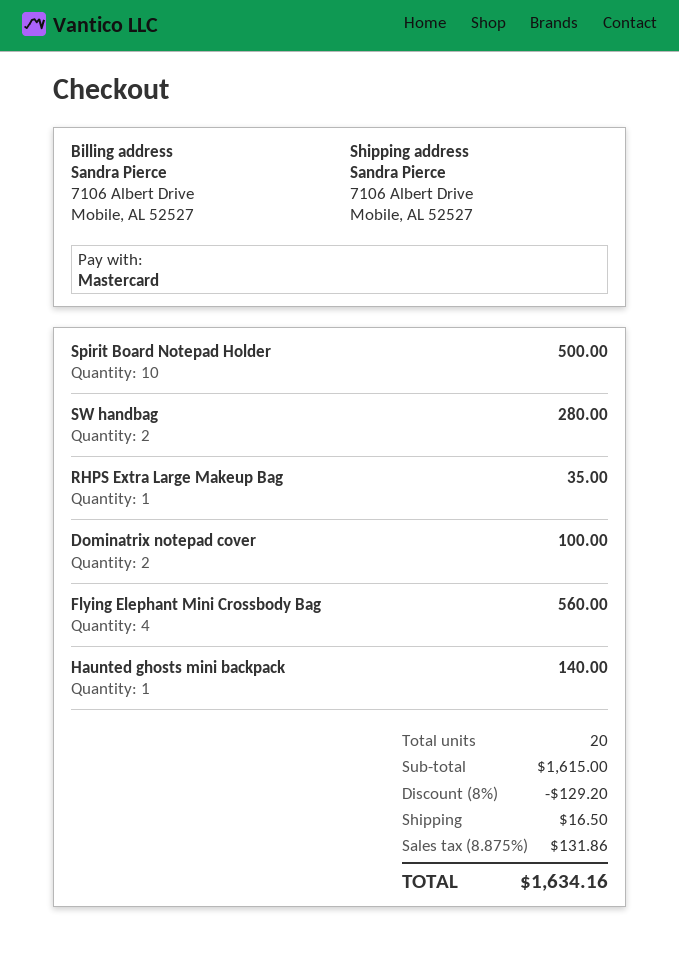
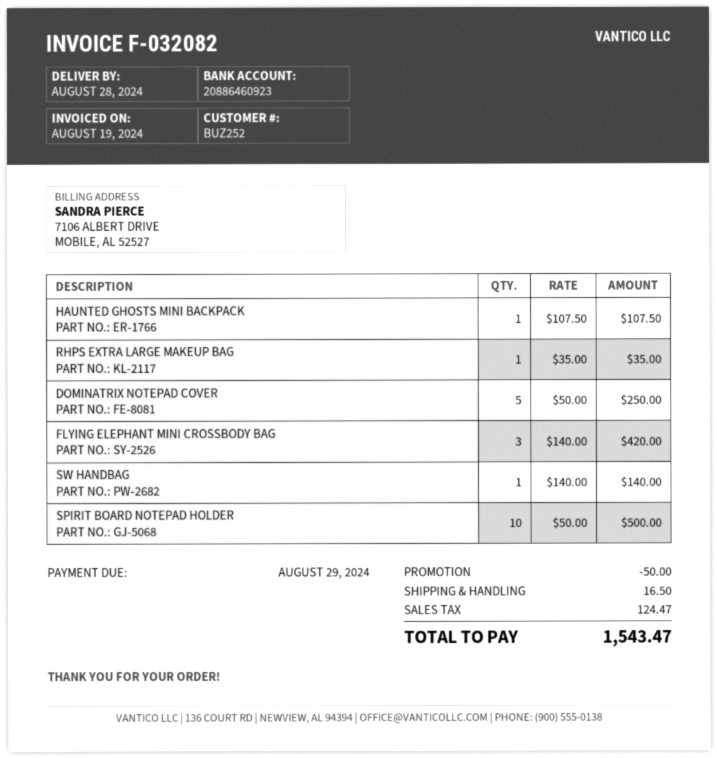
SW handbag: 2 for 280.00 -> 1 for 140.00
Dominatrix notepad cover: 2 for 100.00 -> 5 for 250.00
Flying Elephant Mini Crossbody Bag: 4 for 560.00 -> 3 for 420.00
Haunted ghosts mini backpack: 1 for 140.00 -> 1 for 107.50
discount: 129.20 -> 50.00
tax: 131.86 -> 124.47
total: 1634.16 -> 1543.47

